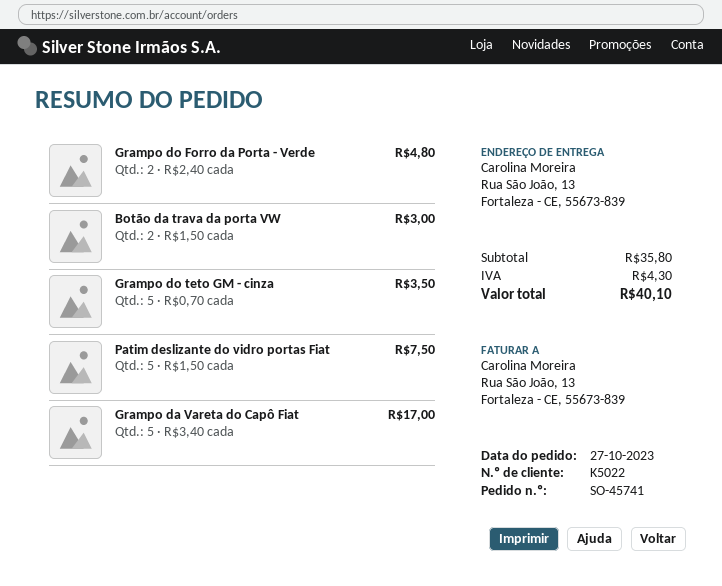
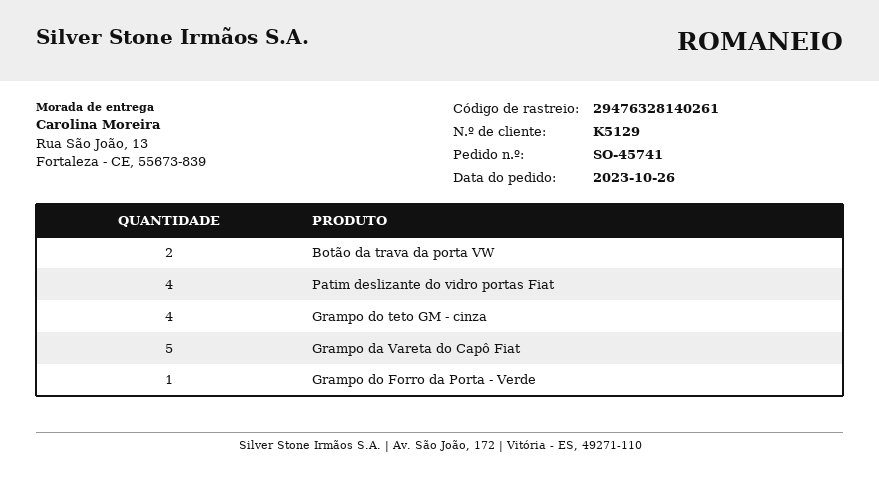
order date: 2023-10-27 -> 2023-10-26
customer number: K5022 -> K5129
Grampo do Forro da Porta - Verde: 2 -> 1
Grampo do teto GM - cinza: 5 -> 4
Patim deslizante do vidro portas Fiat: 5 -> 4

